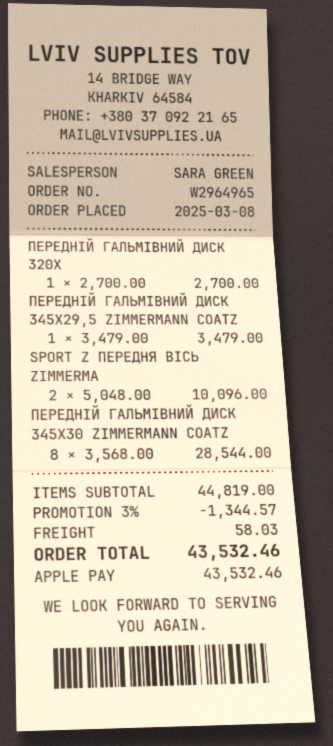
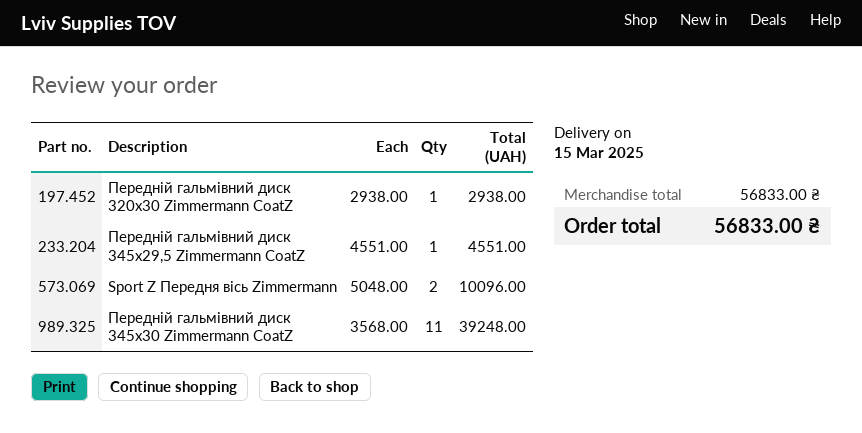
ПЕРЕДНІЙ ГАЛЬМІВНИЙ ДИСК 320X: 1 x 2700.00 = 2700.00 -> 1 x 2938.00 = 2938.00
ПЕРЕДНІЙ ГАЛЬМІВНИЙ ДИСК 345X29,5 ZIMMERMANN COATZ: 1 x 3479.00 = 3479.00 -> 1 x 4551.00 = 4551.00
ПЕРЕДНІЙ ГАЛЬМІВНИЙ ДИСК 345X30 ZIMMERMANN COATZ: 8 x 3568.00 = 28544.00 -> 11 x 3568.00 = 39248.00
subtotal: 44819.00 -> 56833.00
discount: 3% = 1344.57 -> none
shipping: 58.03 -> none
total: 43532.46 -> 56833.00

